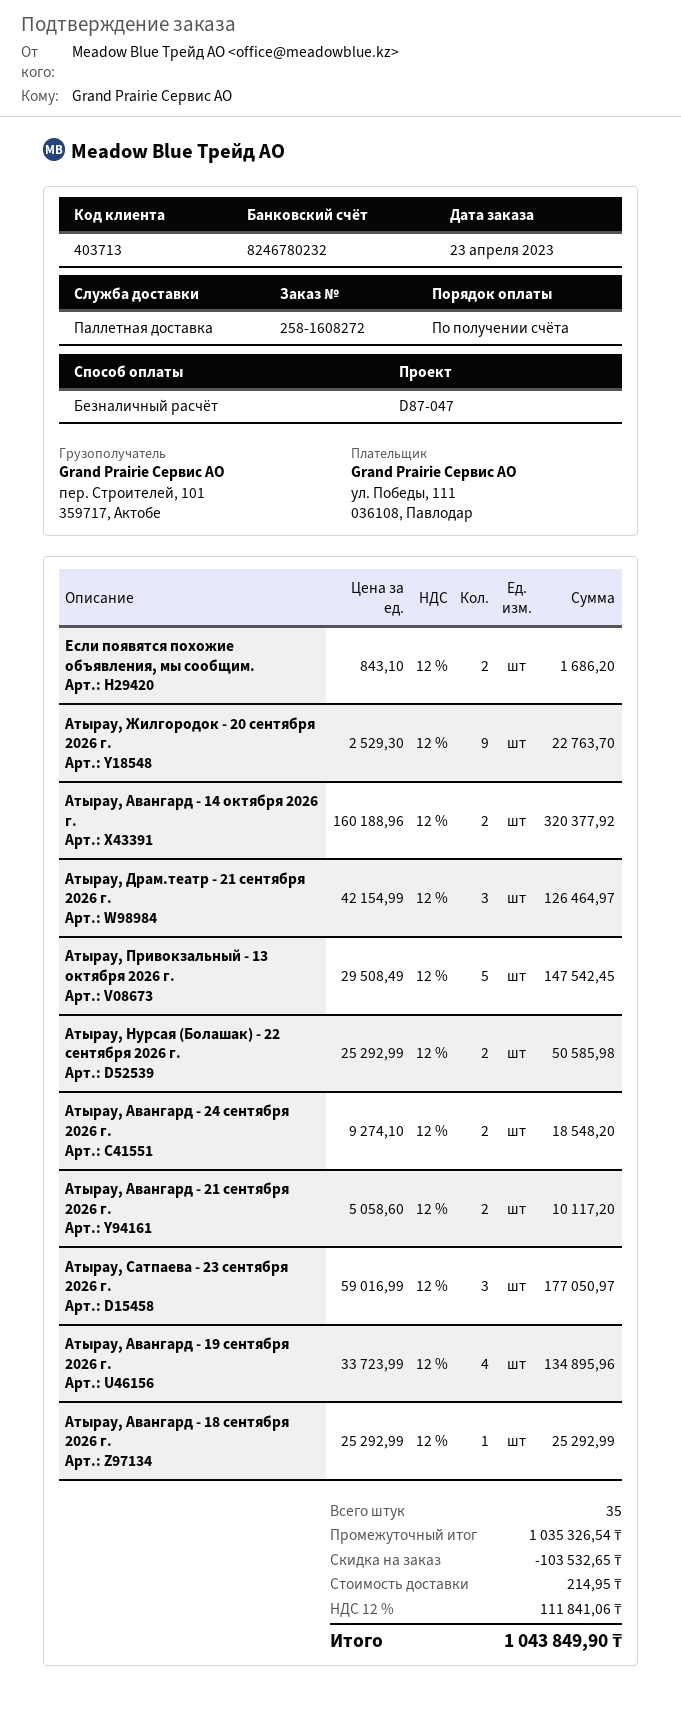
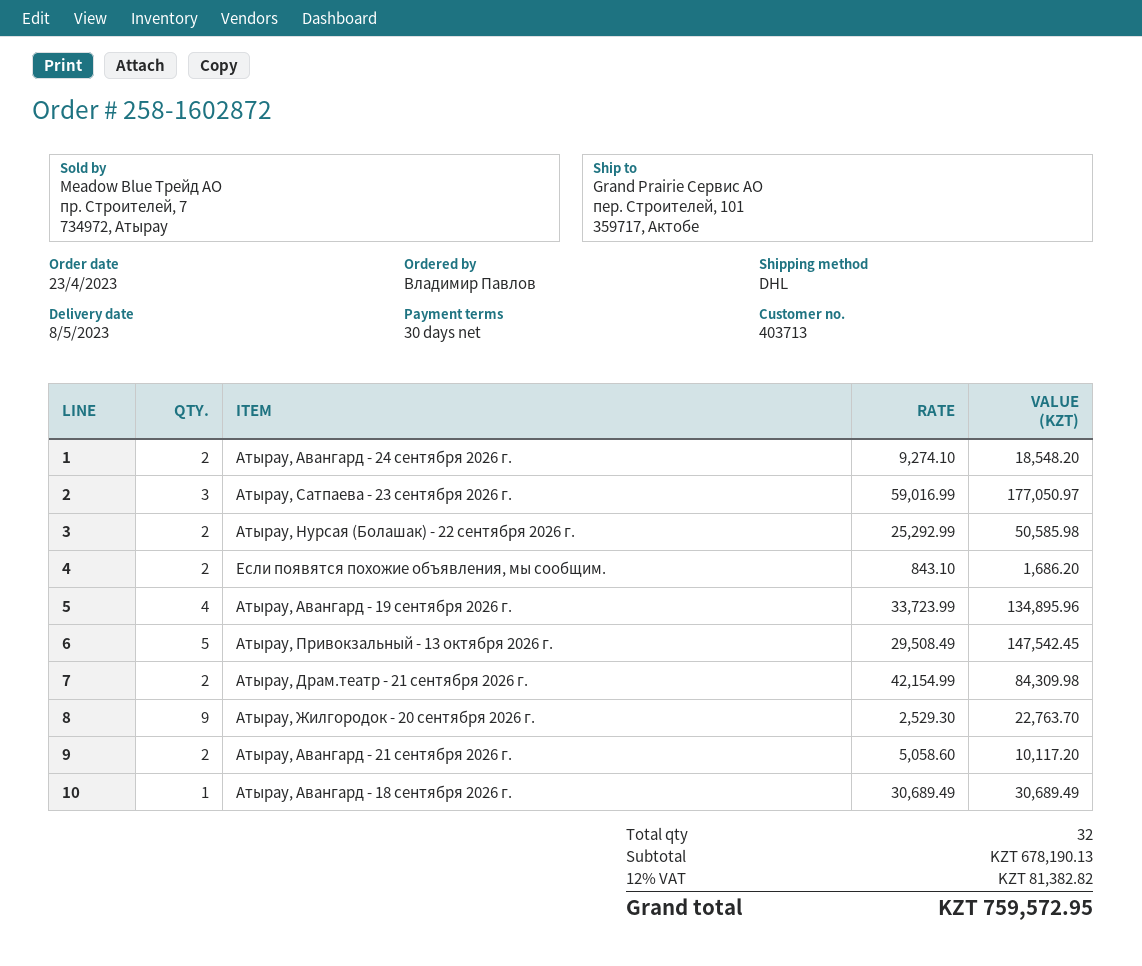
order number: 258-1608272 -> 258-1602872
payment terms: on receipt -> 30 days
shipping method: pallet freight -> DHL
Атырау, Авангард - 14 октября 2026 г.: 2 x 160188.96 = 320377.92 -> none
Атырау, Драм.театр - 21 сентября 2026 г.: 3 x 42154.99 = 126464.97 -> 2 x 42154.99 = 84309.98
Атырау, Авангард - 18 сентября 2026 г.: 1 x 25292.99 = 25292.99 -> 1 x 30689.49 = 30689.49
total quantity: 35 -> 32
subtotal: 1035326.54 -> 678190.13
discount: 103532.65 -> none
shipping: 214.95 -> none
tax: 12% = 111841.06 -> 12% = 81382.82
total: 1043849.90 -> 759572.95

